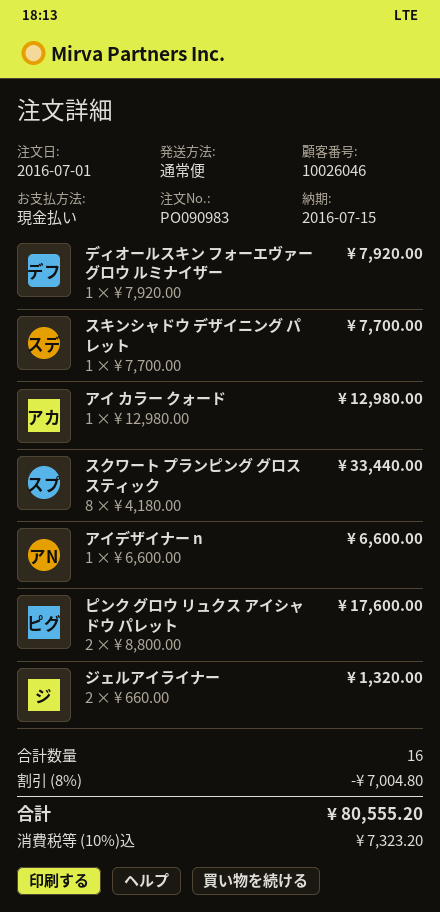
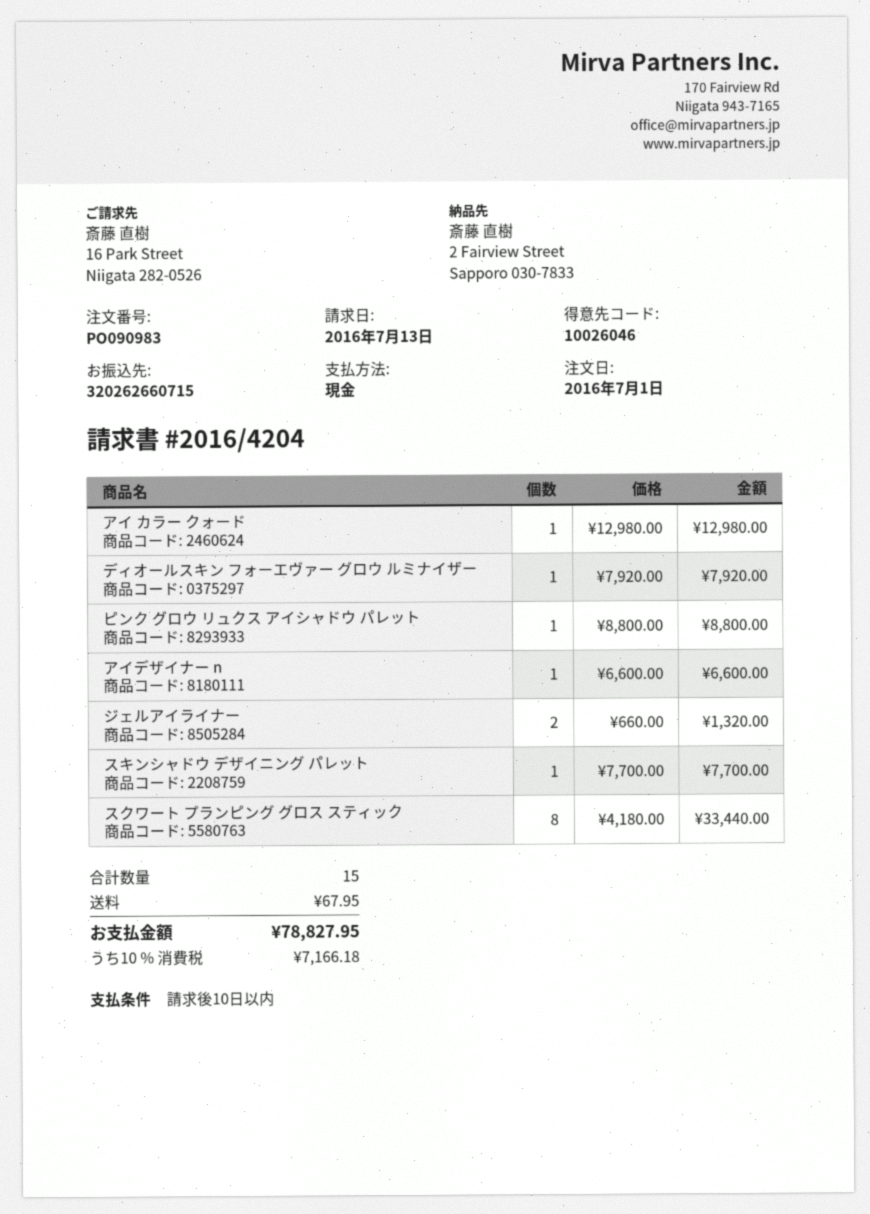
ピンク グロウ リュクス アイシャドウ パレット: 2 x 8800.00 = 17600.00 -> 1 x 8800.00 = 8800.00
total quantity: 16 -> 15
discount: 8% = 7004.80 -> none
shipping: none -> 67.95
tax: 10% = 7323.20 -> 10% = 7166.18
total: 80555.20 -> 78827.95

